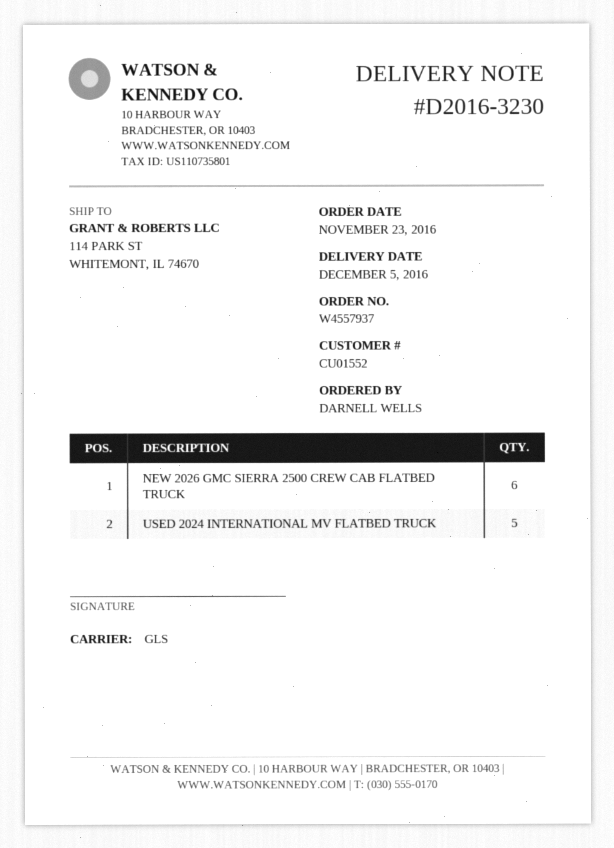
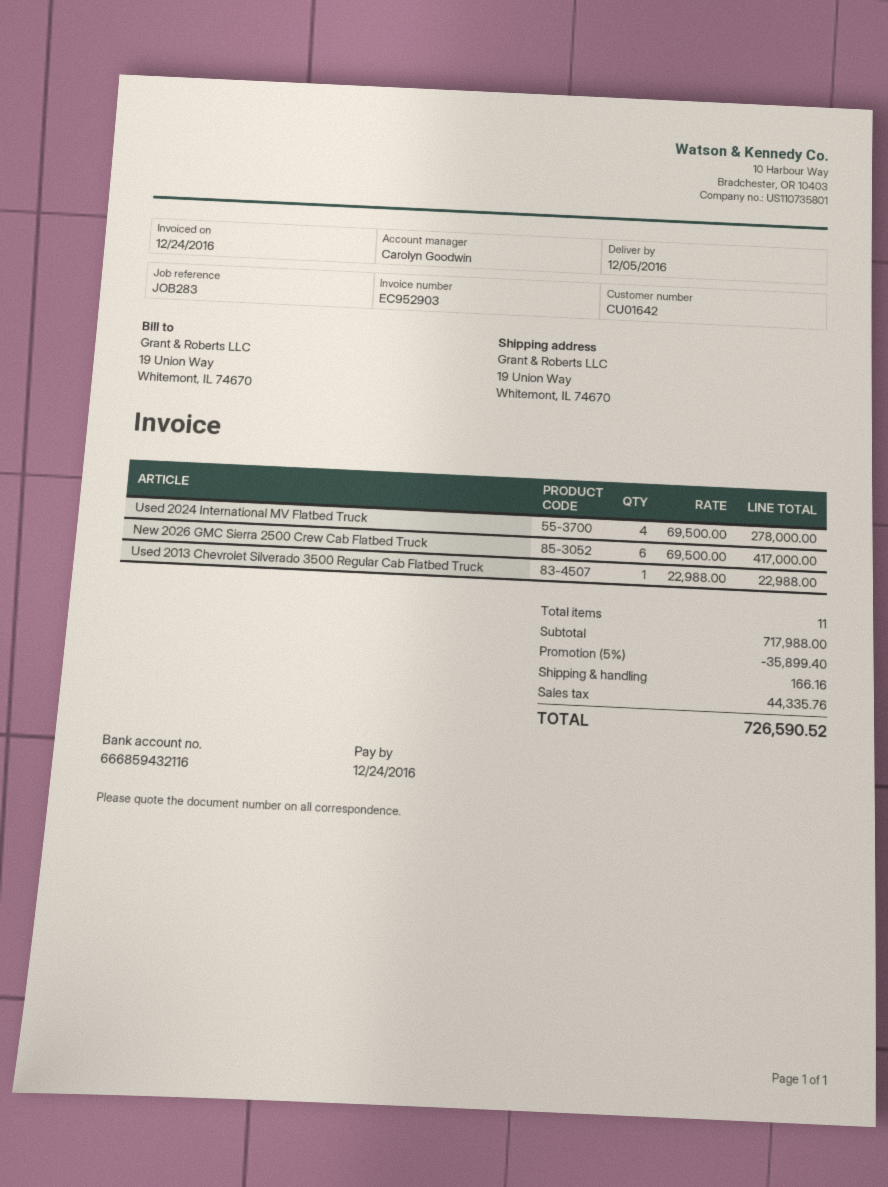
customer number: CU01552 -> CU01642
ship to: 114 PARK ST, WHITEMONT, IL 74670 -> 19 Union Way, Whitemont, IL 74670
USED 2024 INTERNATIONAL MV FLATBED TRUCK: 5 -> 4
Used 2013 Chevrolet Silverado 3500 Regular Cab Flatbed Truck: none -> 1

